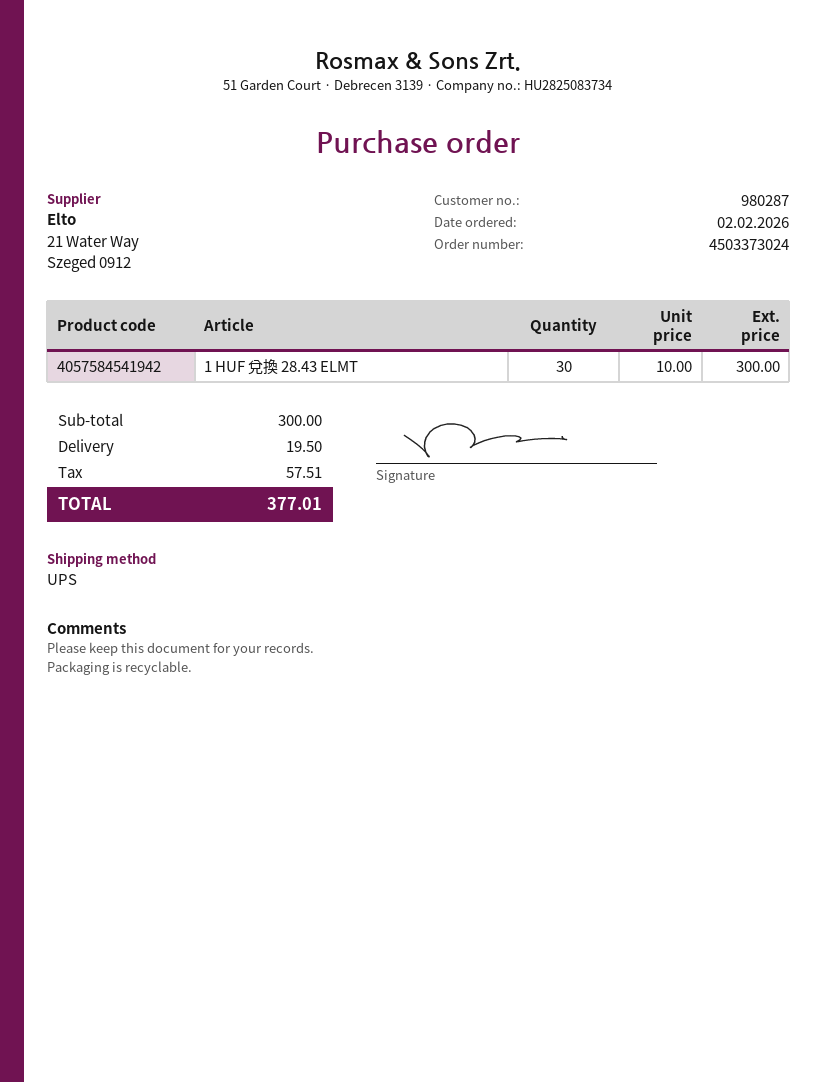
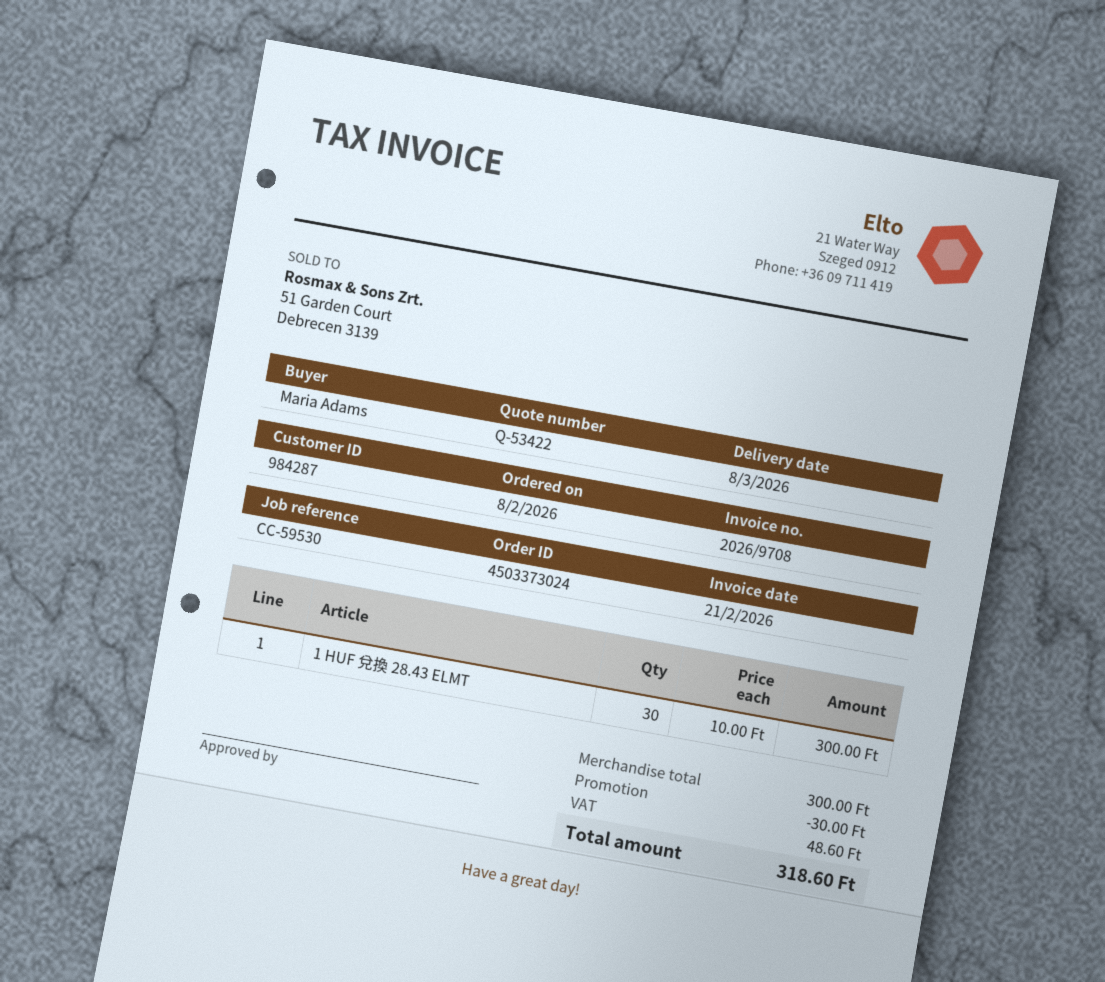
order date: 2026-02-02 -> 2026-02-08
customer number: 980287 -> 984287
discount: none -> 30.00
shipping: 19.50 -> none
tax: 57.51 -> 48.60
total: 377.01 -> 318.60

